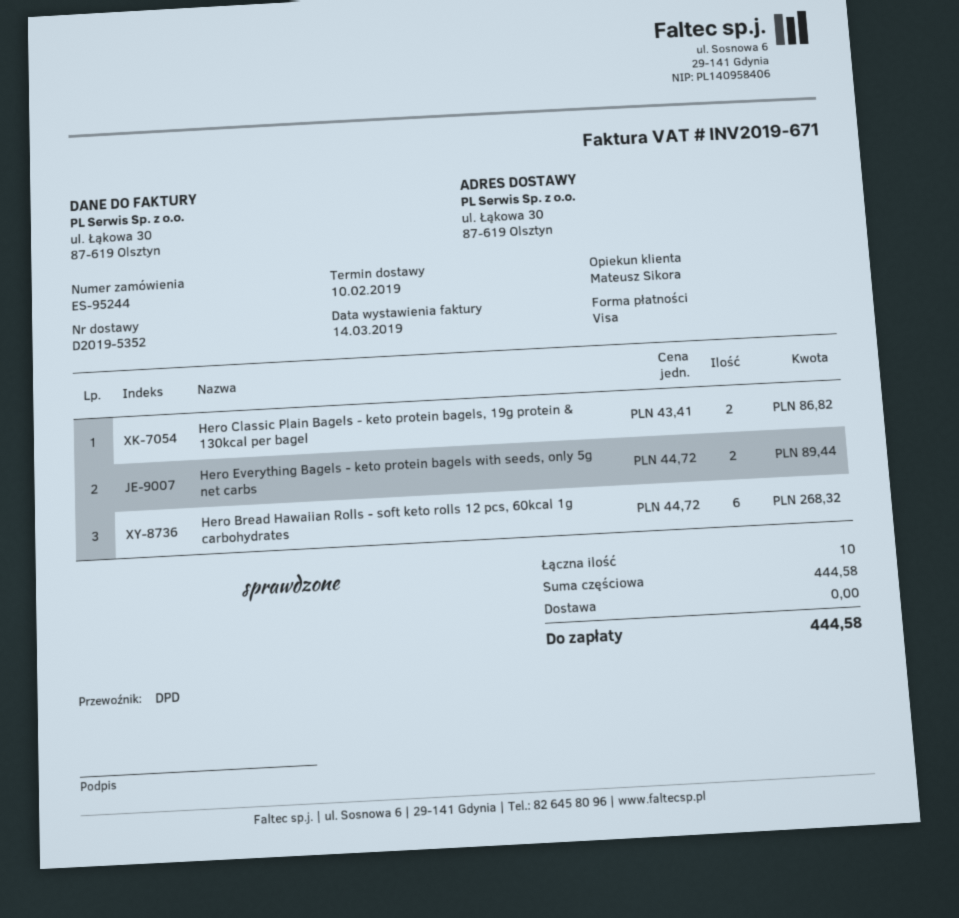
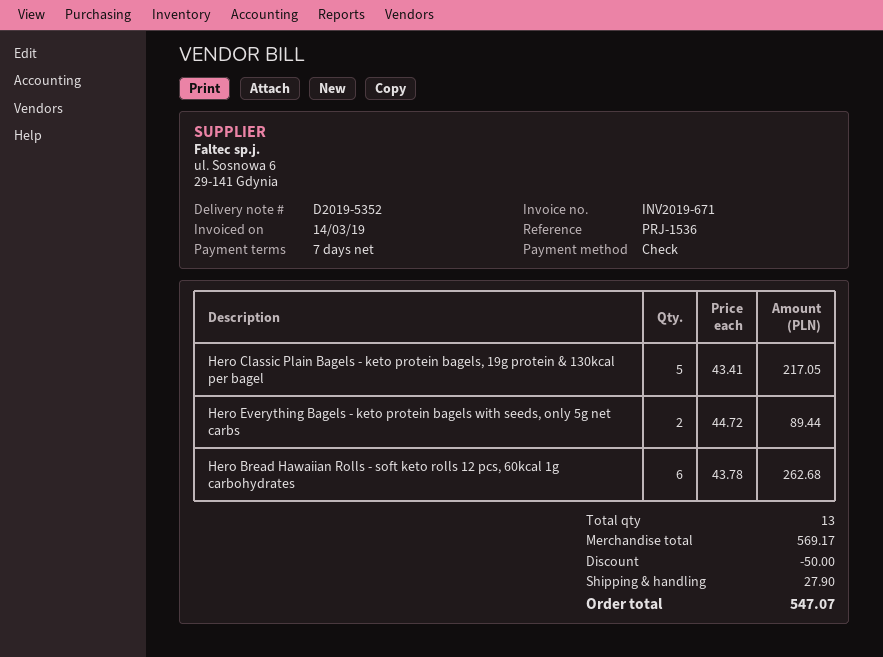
payment method: Visa -> cheque
Hero Classic Plain Bagels - keto protein bagels, 19g protein & 130kcal per bagel: 2 x 43.41 = 86.82 -> 5 x 43.41 = 217.05
Hero Bread Hawaiian Rolls - soft keto rolls 12 pcs, 60kcal 1g carbohydrates: 6 x 44.72 = 268.32 -> 6 x 43.78 = 262.68
total quantity: 10 -> 13
subtotal: 444.58 -> 569.17
discount: none -> 50.00
shipping: 0.00 -> 27.90
total: 444.58 -> 547.07

